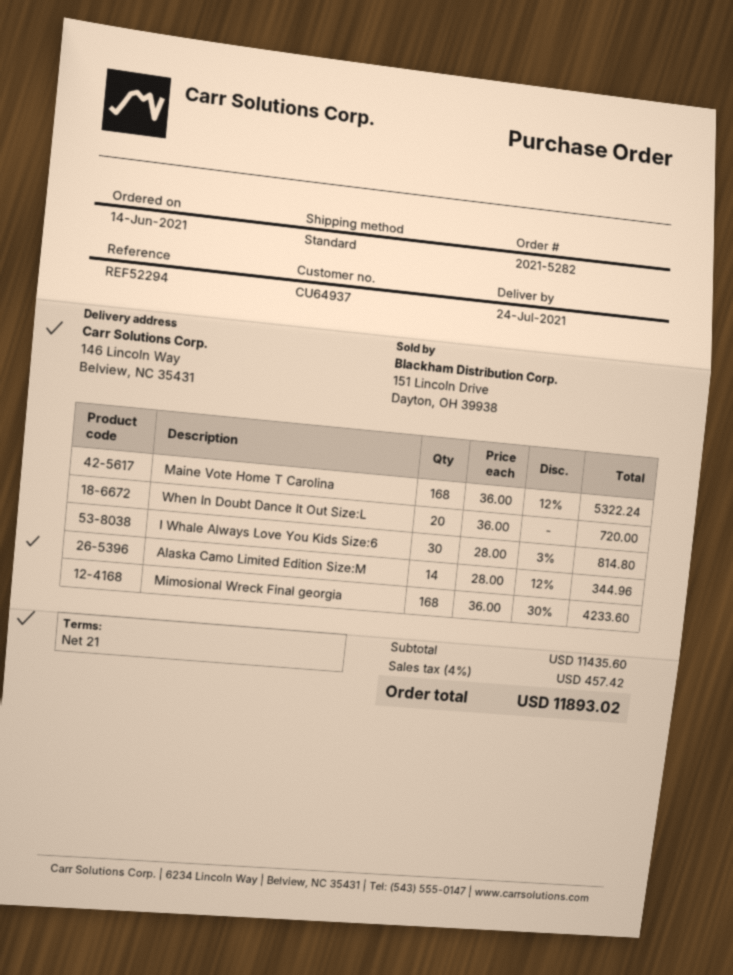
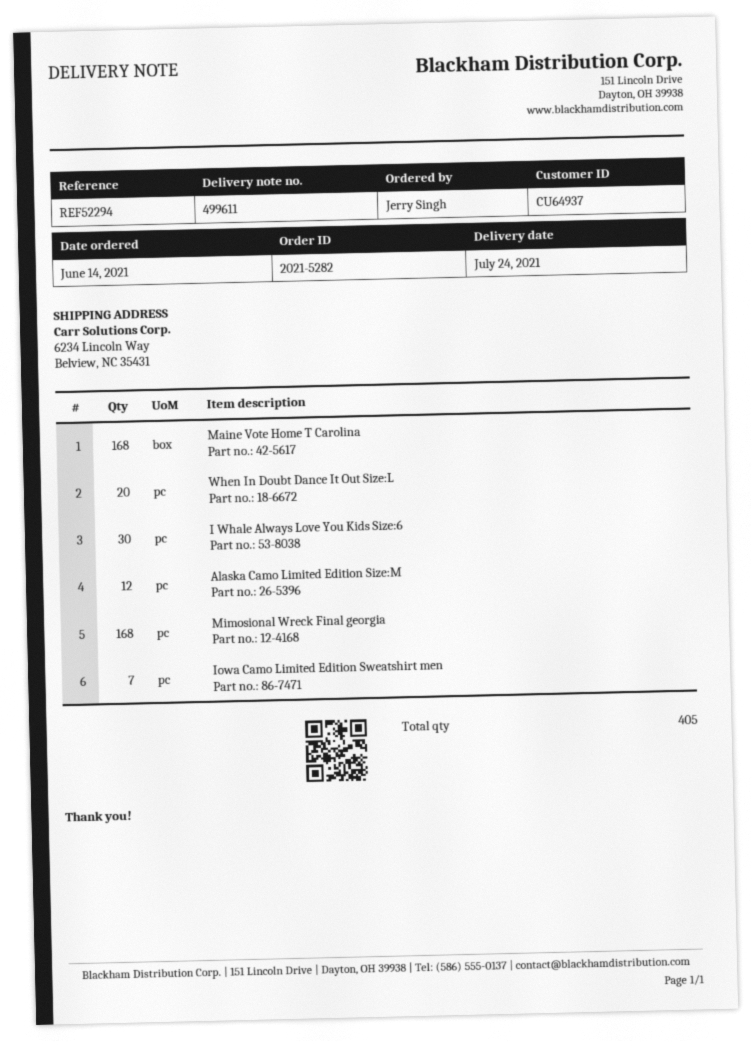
ship to: 146 Lincoln Way, Belview, NC 35431 -> 6234 Lincoln Way, Belview, NC 35431
Alaska Camo Limited Edition Size:M: 14 -> 12
Iowa Camo Limited Edition Sweatshirt men: none -> 7

